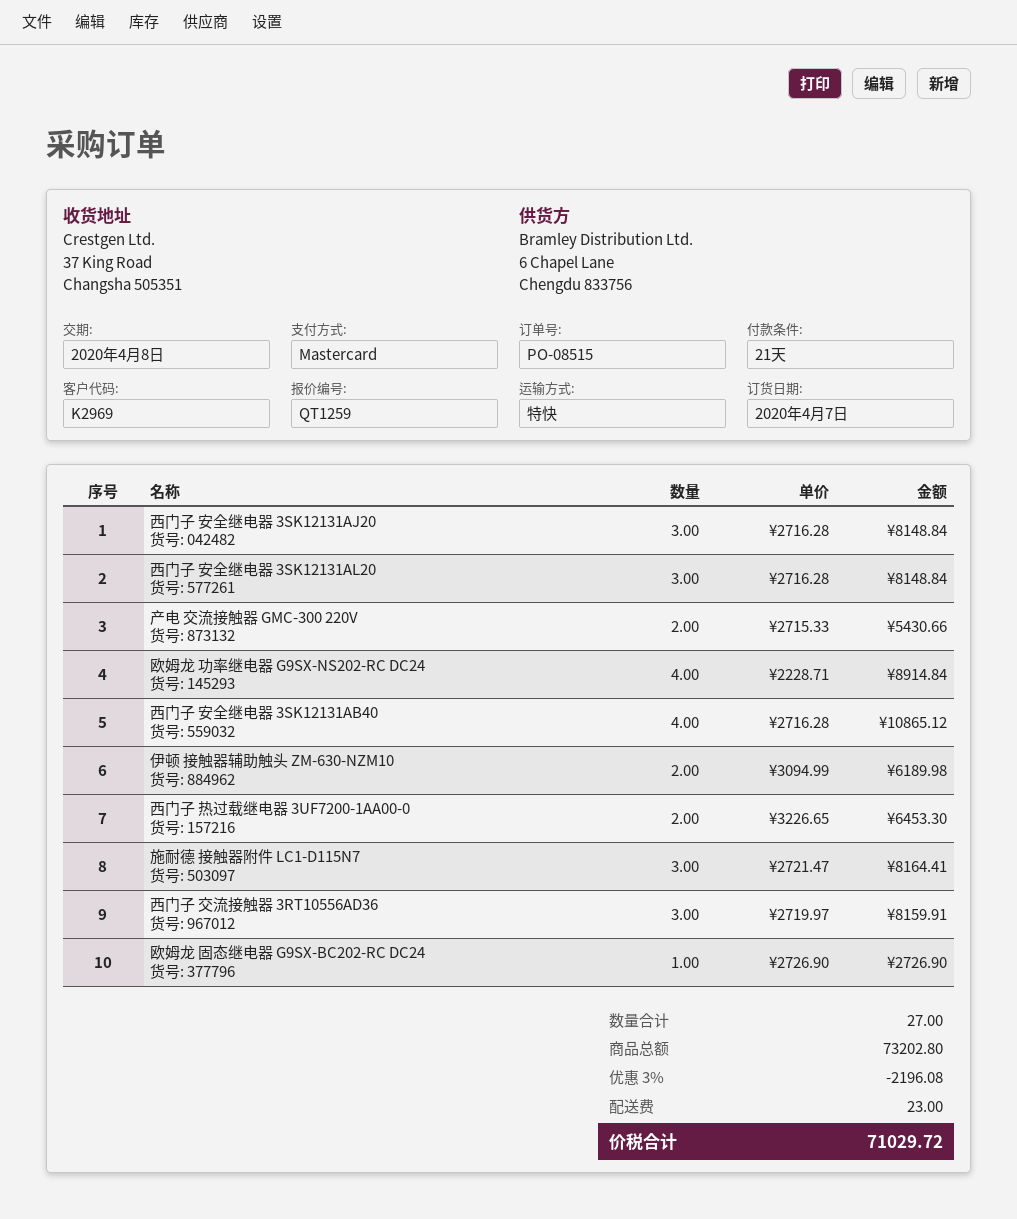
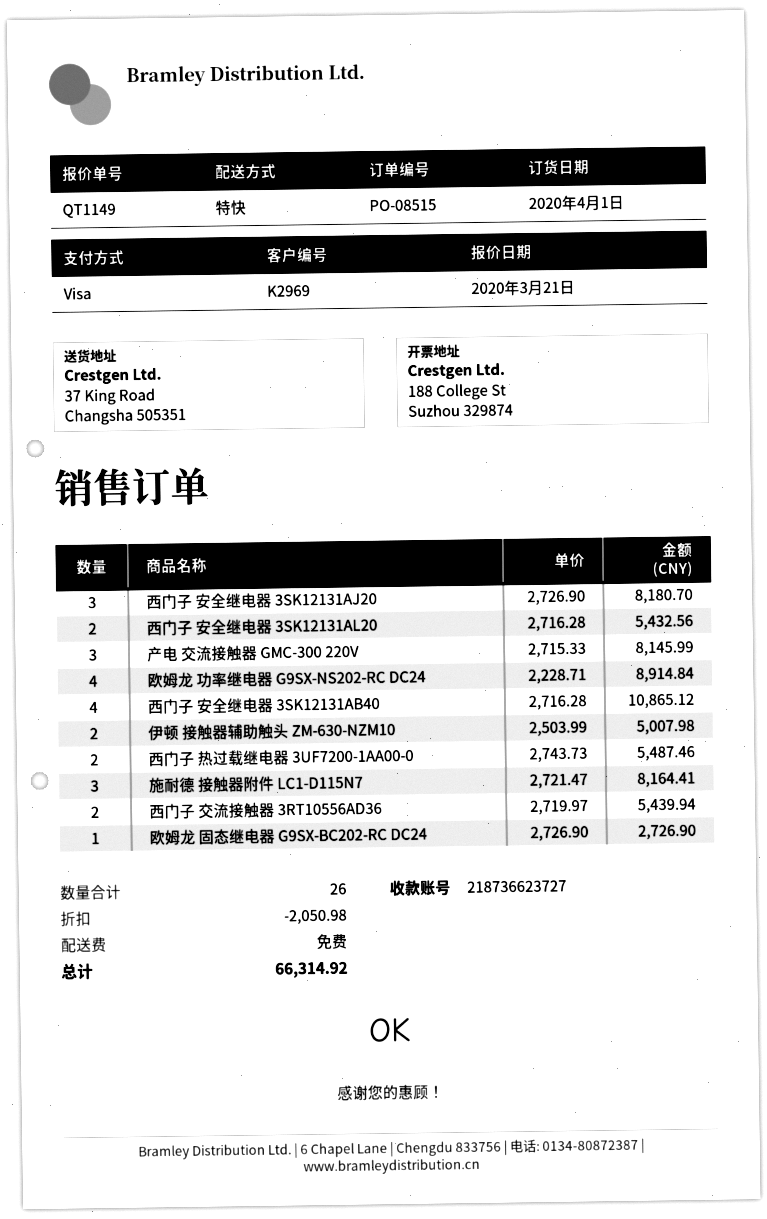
quote number: QT1259 -> QT1149
order date: 2020-04-07 -> 2020-04-01
payment method: Mastercard -> Visa
西门子 安全继电器 3SK12131AJ20: 3 x 2716.28 = 8148.84 -> 3 x 2726.90 = 8180.70
西门子 安全继电器 3SK12131AL20: 3 x 2716.28 = 8148.84 -> 2 x 2716.28 = 5432.56
产电 交流接触器 GMC-300 220V: 2 x 2715.33 = 5430.66 -> 3 x 2715.33 = 8145.99
伊顿 接触器辅助触头 ZM-630-NZM10: 2 x 3094.99 = 6189.98 -> 2 x 2503.99 = 5007.98
西门子 热过载继电器 3UF7200-1AA00-0: 2 x 3226.65 = 6453.30 -> 2 x 2743.73 = 5487.46
西门子 交流接触器 3RT10556AD36: 3 x 2719.97 = 8159.91 -> 2 x 2719.97 = 5439.94
total quantity: 27 -> 26
discount: 2196.08 -> 2050.98
shipping: 23.00 -> 0.00
total: 71029.72 -> 66314.92

